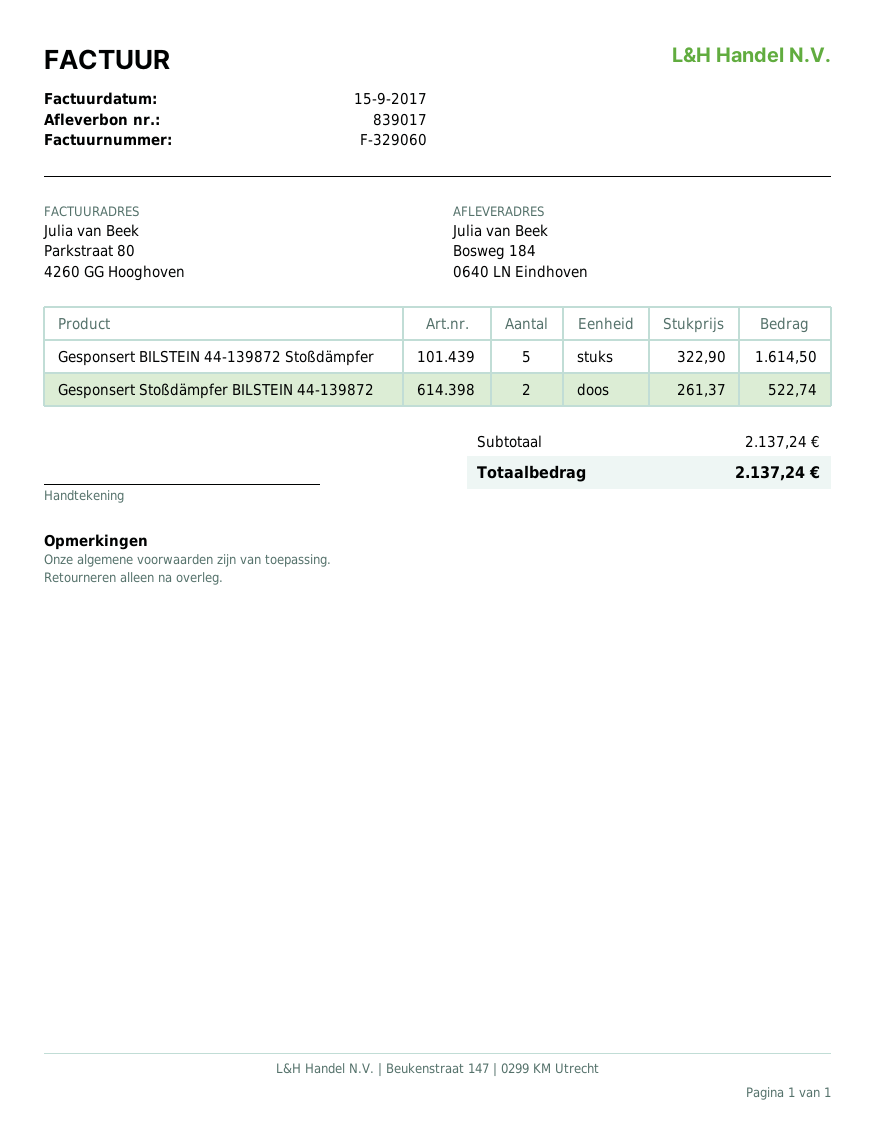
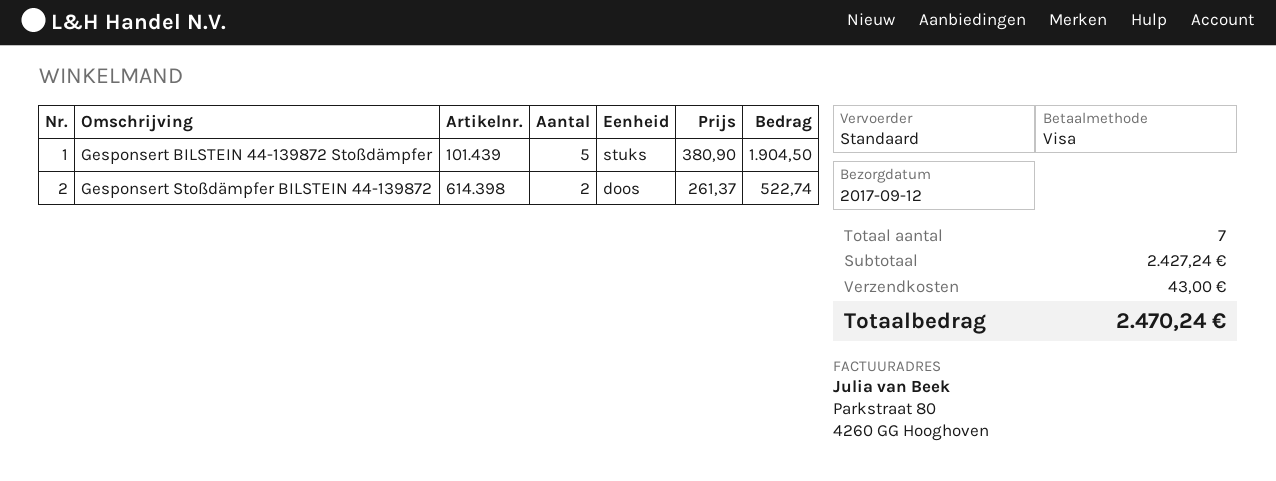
Gesponsert BILSTEIN 44-139872 Stoßdämpfer: 5 x 322.90 = 1614.50 -> 5 x 380.90 = 1904.50
subtotal: 2137.24 -> 2427.24
shipping: none -> 43.00
total: 2137.24 -> 2470.24

